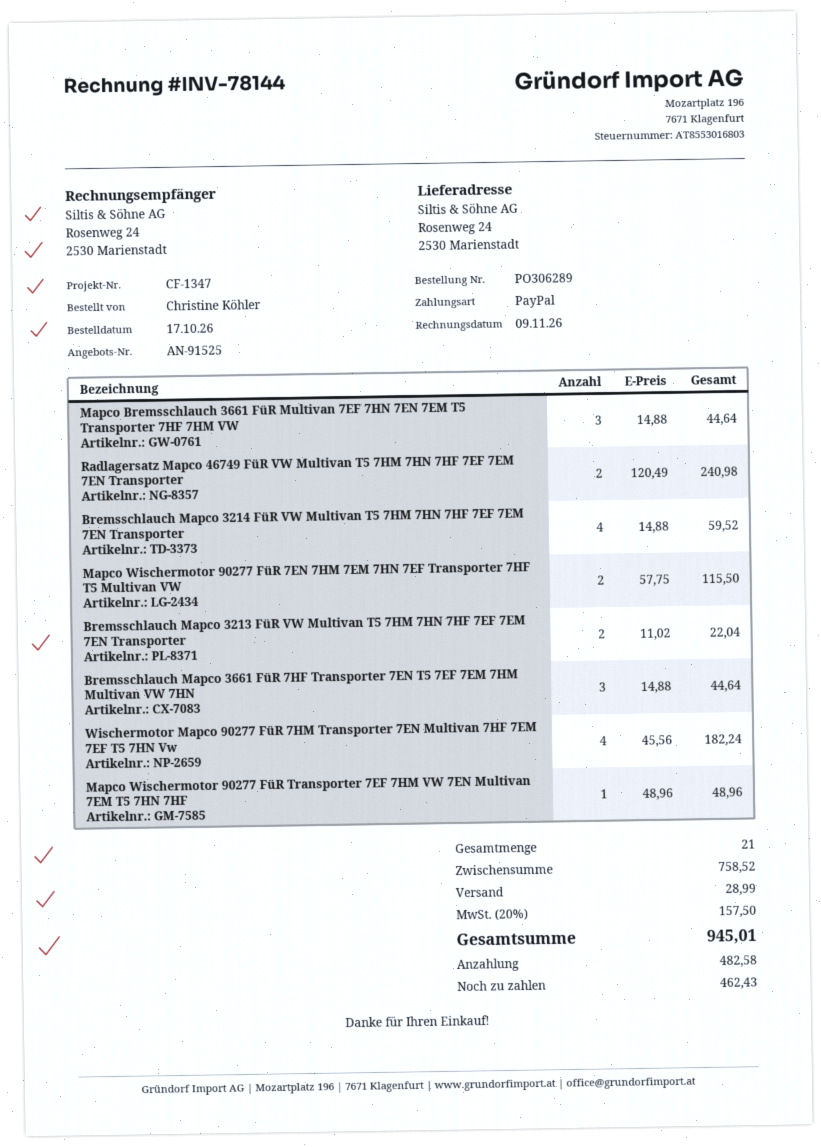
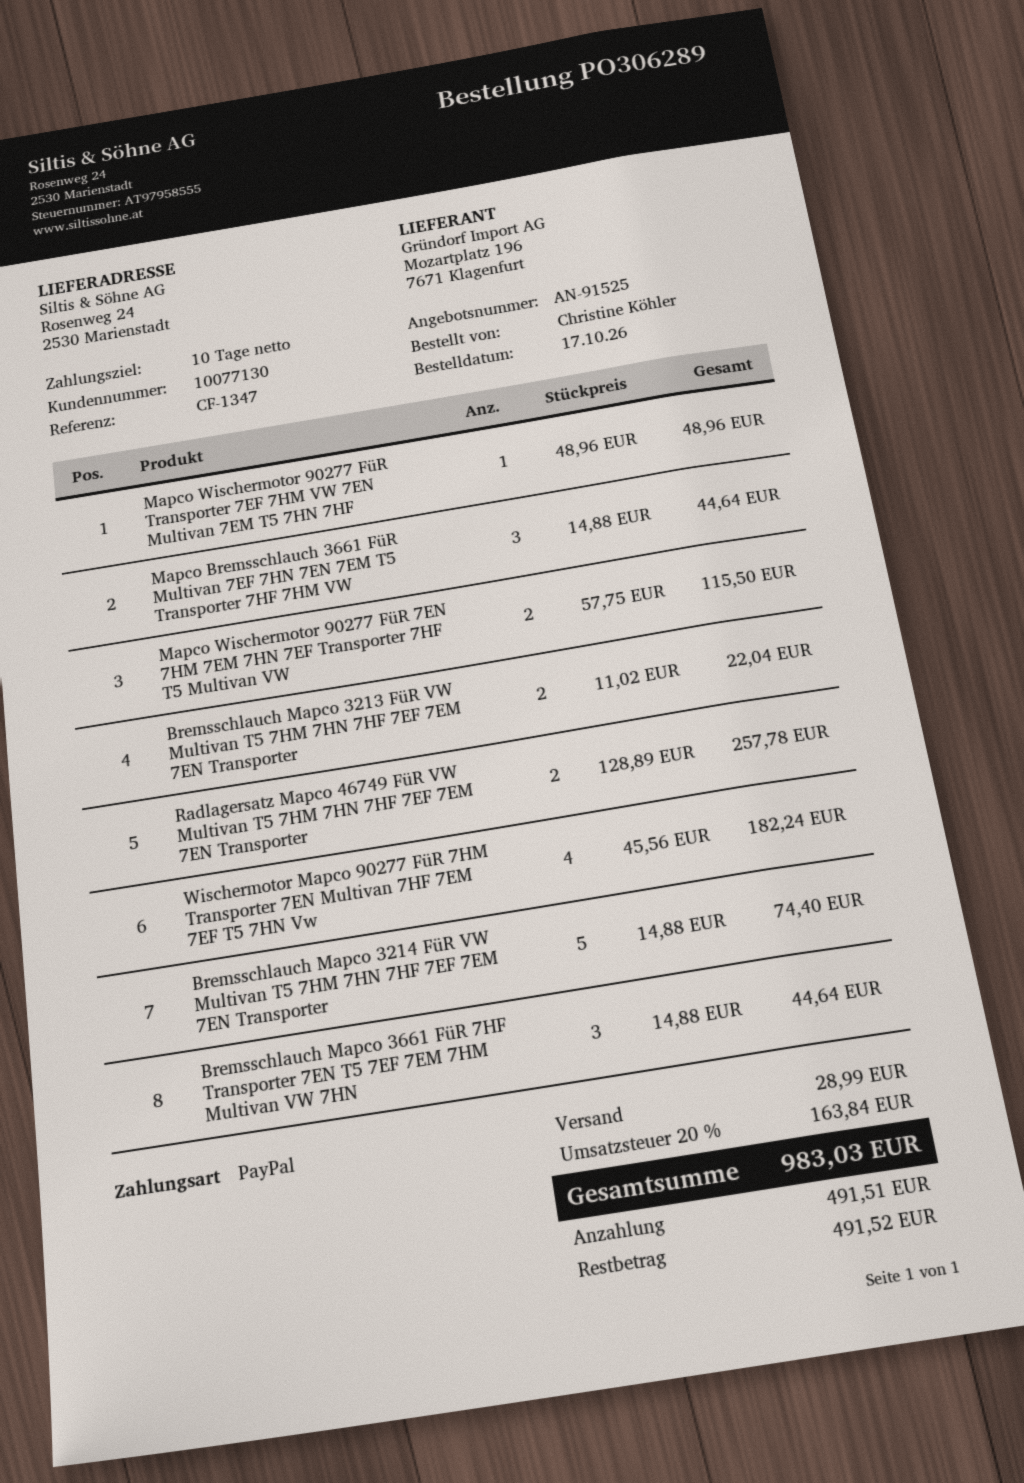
Radlagersatz Mapco 46749 FüR VW Multivan T5 7HM 7HN 7HF 7EF 7EM 7EN Transporter: 2 x 120.49 = 240.98 -> 2 x 128.89 = 257.78
Bremsschlauch Mapco 3214 FüR VW Multivan T5 7HM 7HN 7HF 7EF 7EM 7EN Transporter: 4 x 14.88 = 59.52 -> 5 x 14.88 = 74.40
tax: 20% = 157.50 -> 20% = 163.84
total: 945.01 -> 983.03
deposit: 482.58 -> 491.51
balance: 462.43 -> 491.52

